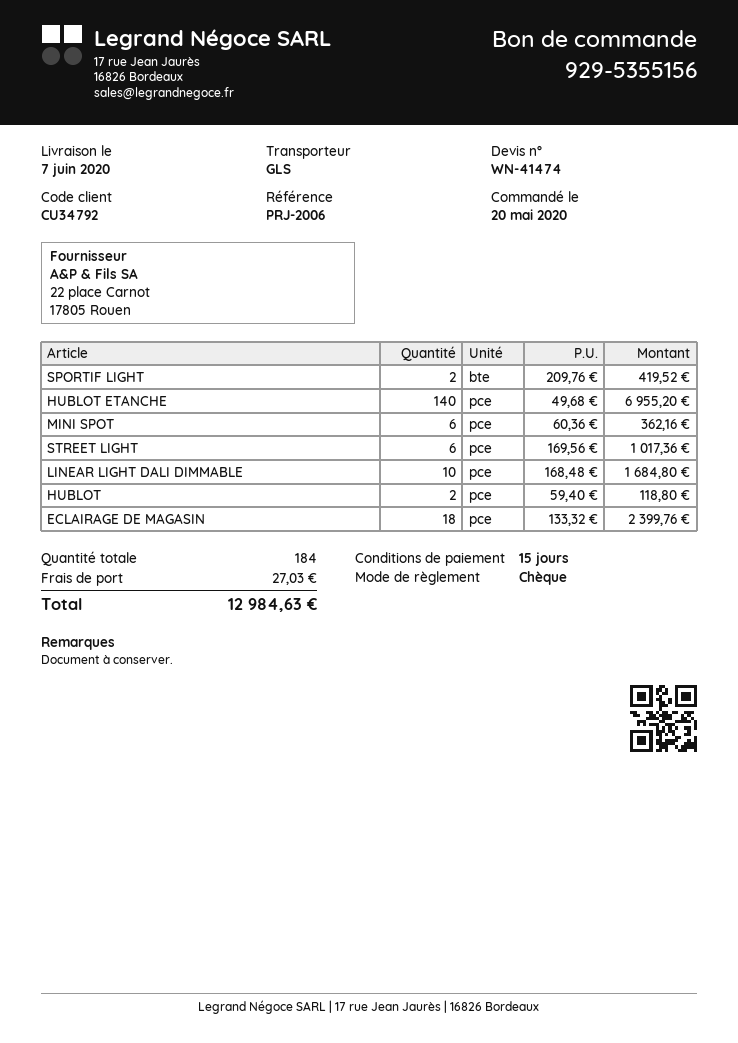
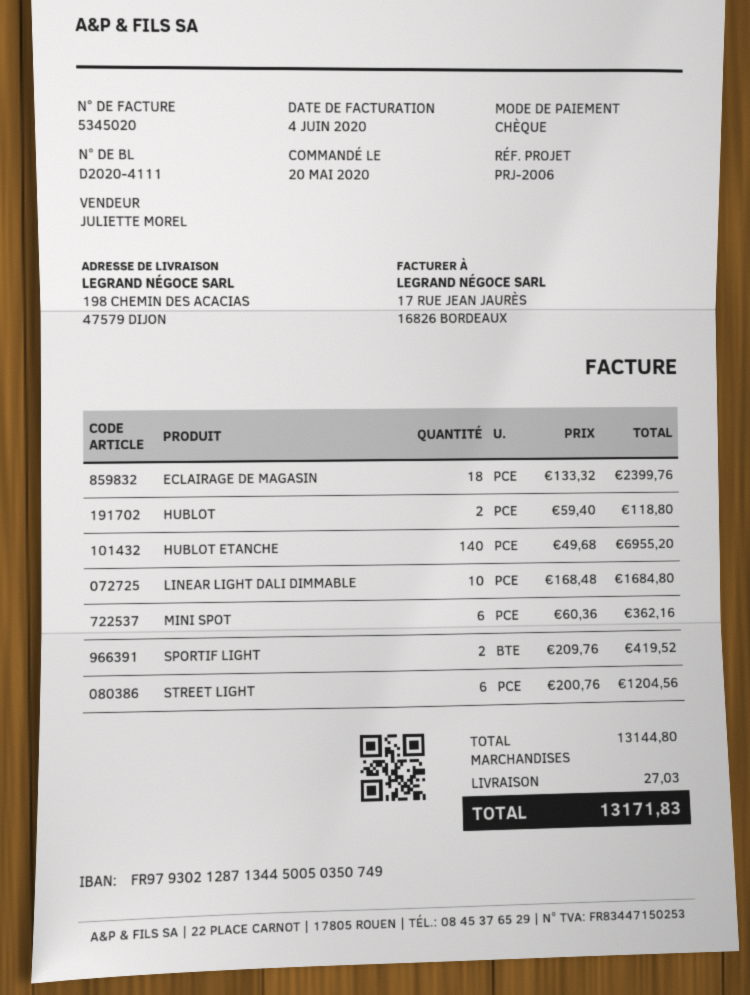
STREET LIGHT: 6 x 169.56 = 1017.36 -> 6 x 200.76 = 1204.56
total: 12984.63 -> 13171.83

